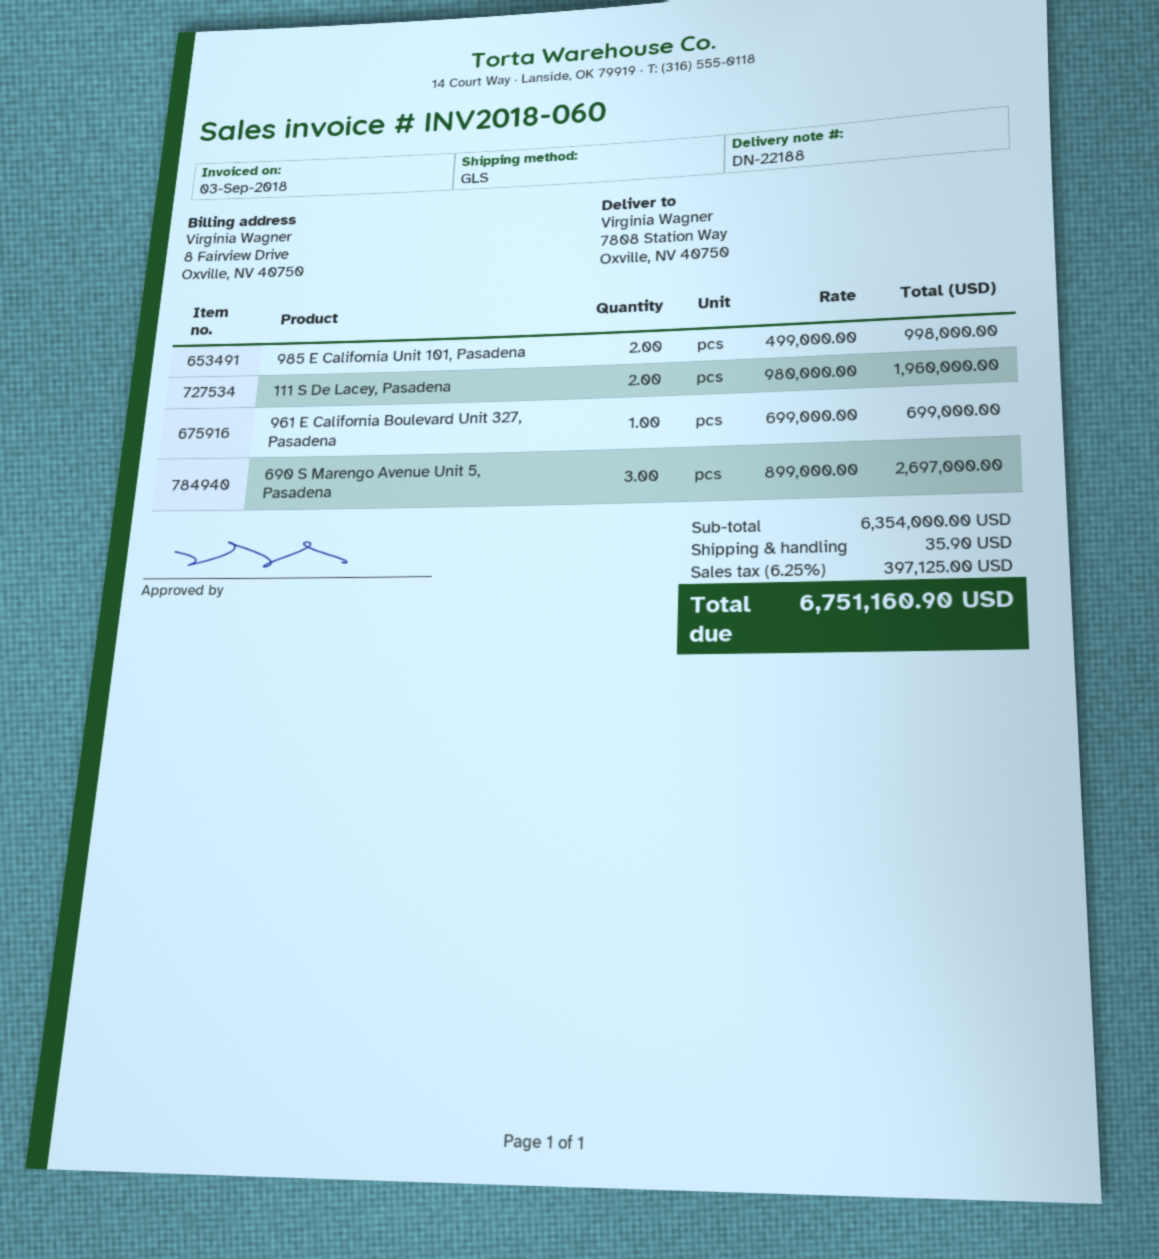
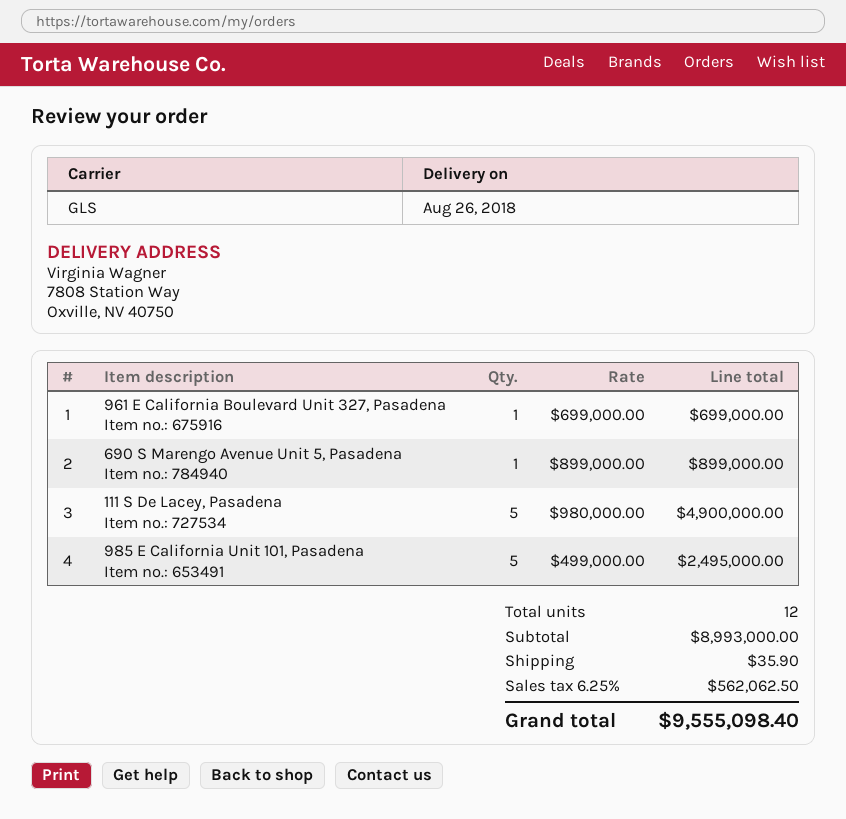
985 E California Unit 101, Pasadena: 2 x 499000.00 = 998000.00 -> 5 x 499000.00 = 2495000.00
111 S De Lacey, Pasadena: 2 x 980000.00 = 1960000.00 -> 5 x 980000.00 = 4900000.00
690 S Marengo Avenue Unit 5, Pasadena: 3 x 899000.00 = 2697000.00 -> 1 x 899000.00 = 899000.00
subtotal: 6354000.00 -> 8993000.00
tax: 6.25% = 397125.00 -> 6.25% = 562062.50
total: 6751160.90 -> 9555098.40

